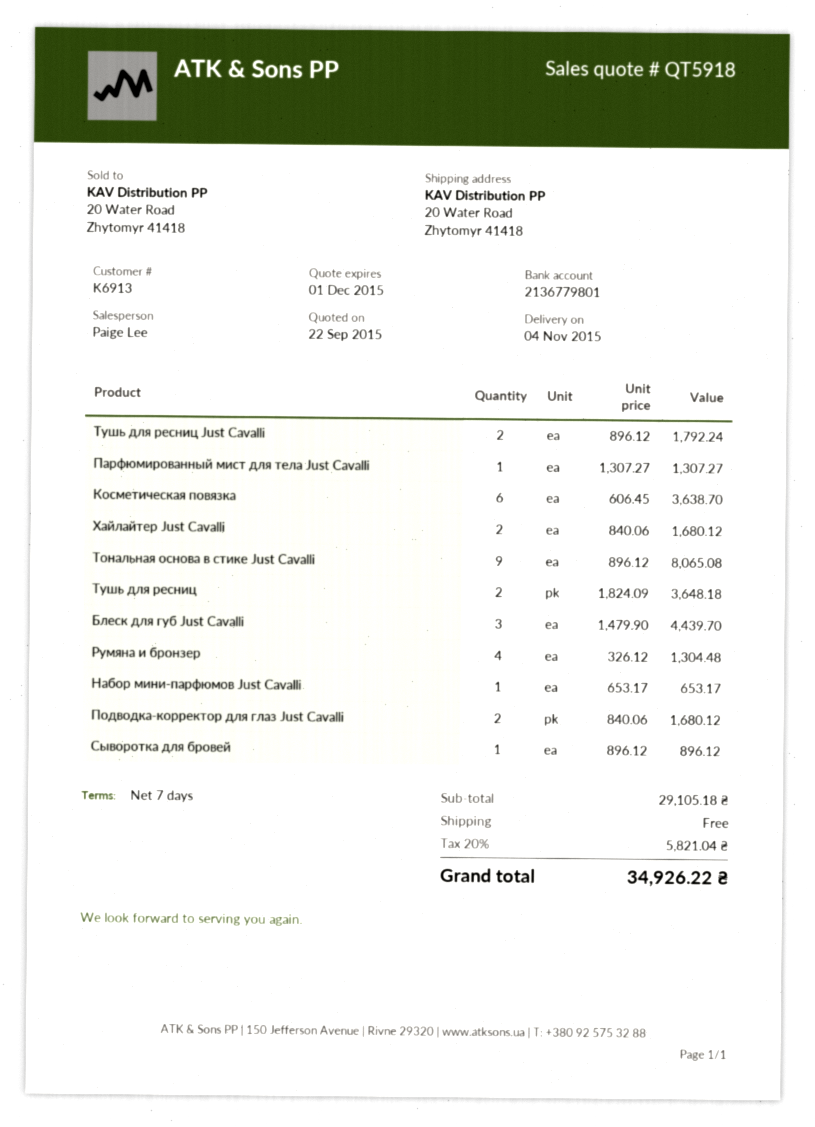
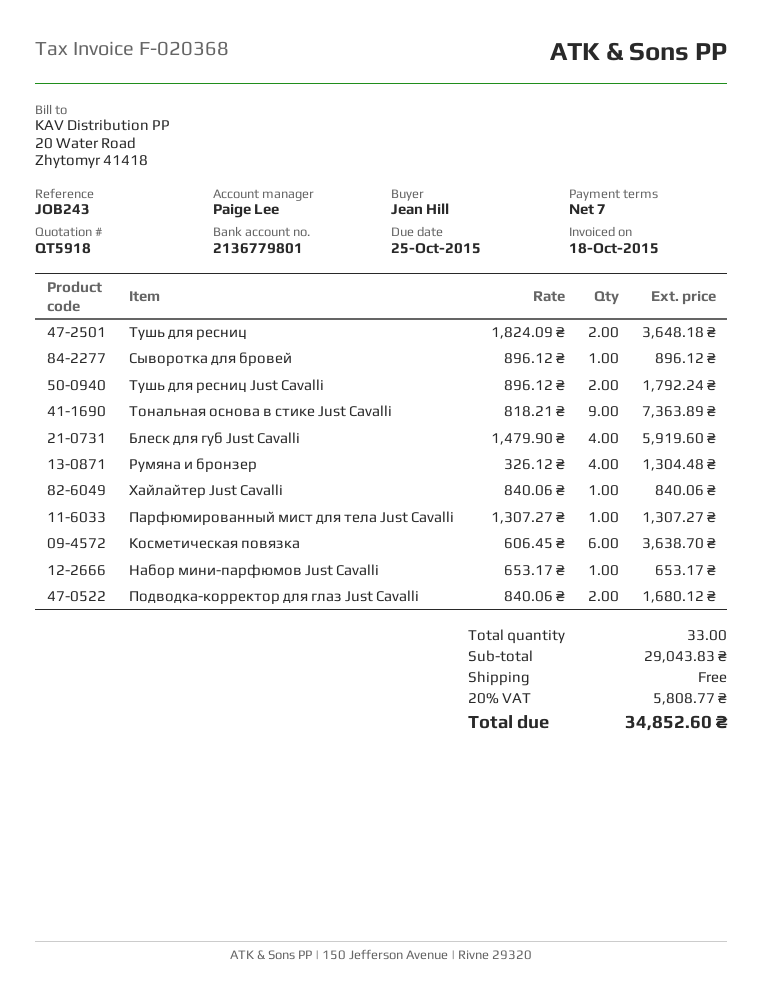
Хайлайтер Just Cavalli: 2 x 840.06 = 1680.12 -> 1 x 840.06 = 840.06
Тональная основа в стике Just Cavalli: 9 x 896.12 = 8065.08 -> 9 x 818.21 = 7363.89
Блеск для губ Just Cavalli: 3 x 1479.90 = 4439.70 -> 4 x 1479.90 = 5919.60
subtotal: 29105.18 -> 29043.83
tax: 20% = 5821.04 -> 20% = 5808.77
total: 34926.22 -> 34852.60

